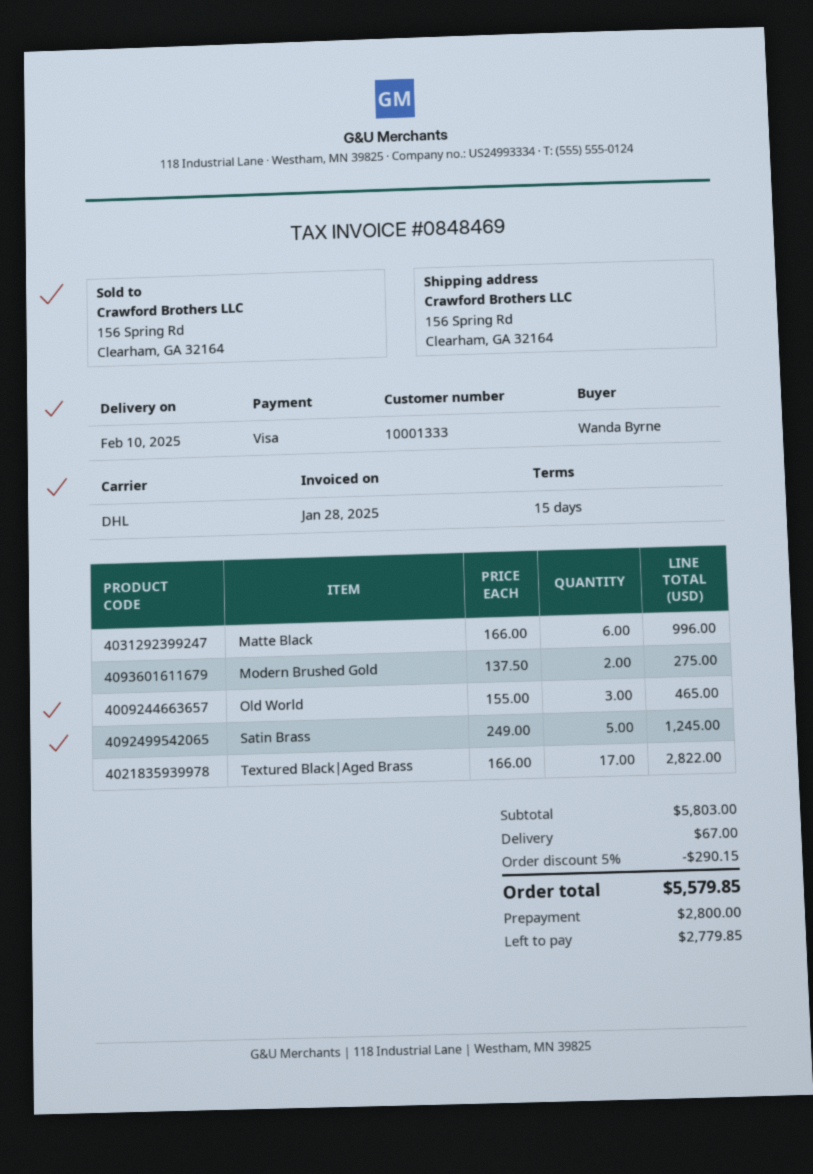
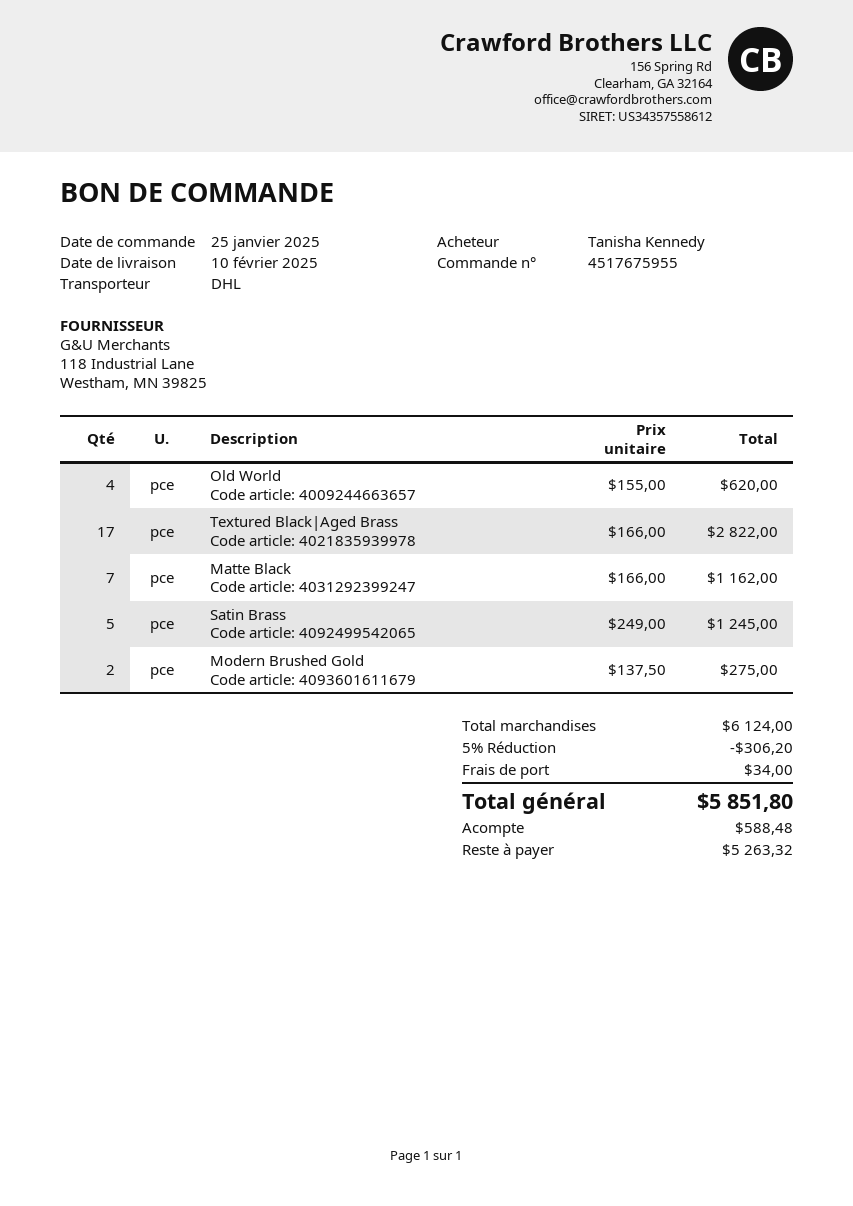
ordered by: Wanda Byrne -> Tanisha Kennedy
Matte Black: 6 x 166.00 = 996.00 -> 7 x 166.00 = 1162.00
Old World: 3 x 155.00 = 465.00 -> 4 x 155.00 = 620.00
subtotal: 5803.00 -> 6124.00
discount: 5% = 290.15 -> 5% = 306.20
shipping: 67.00 -> 34.00
total: 5579.85 -> 5851.80
deposit: 2800.00 -> 588.48
balance: 2779.85 -> 5263.32

